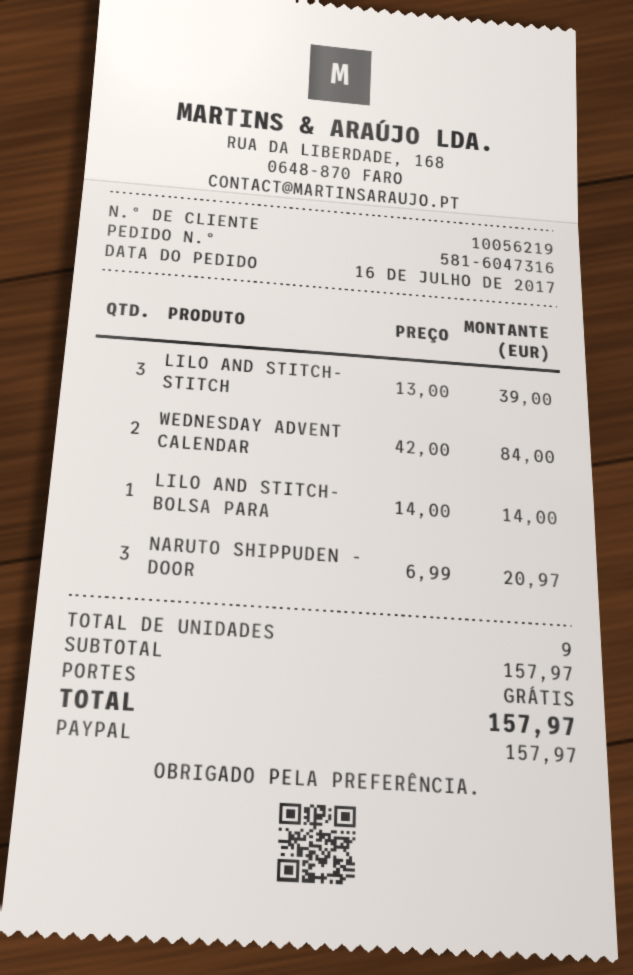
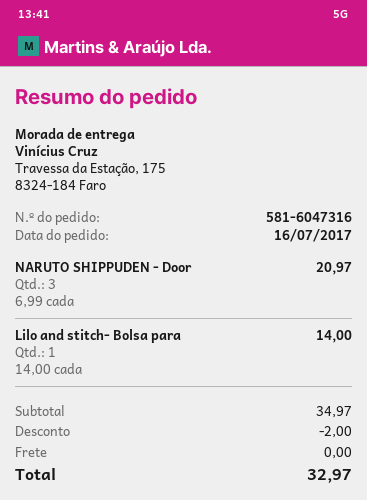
LILO AND STITCH- STITCH: 3 x 13.00 = 39.00 -> none
WEDNESDAY ADVENT CALENDAR: 2 x 42.00 = 84.00 -> none
subtotal: 157.97 -> 34.97
discount: none -> 2.00
total: 157.97 -> 32.97

